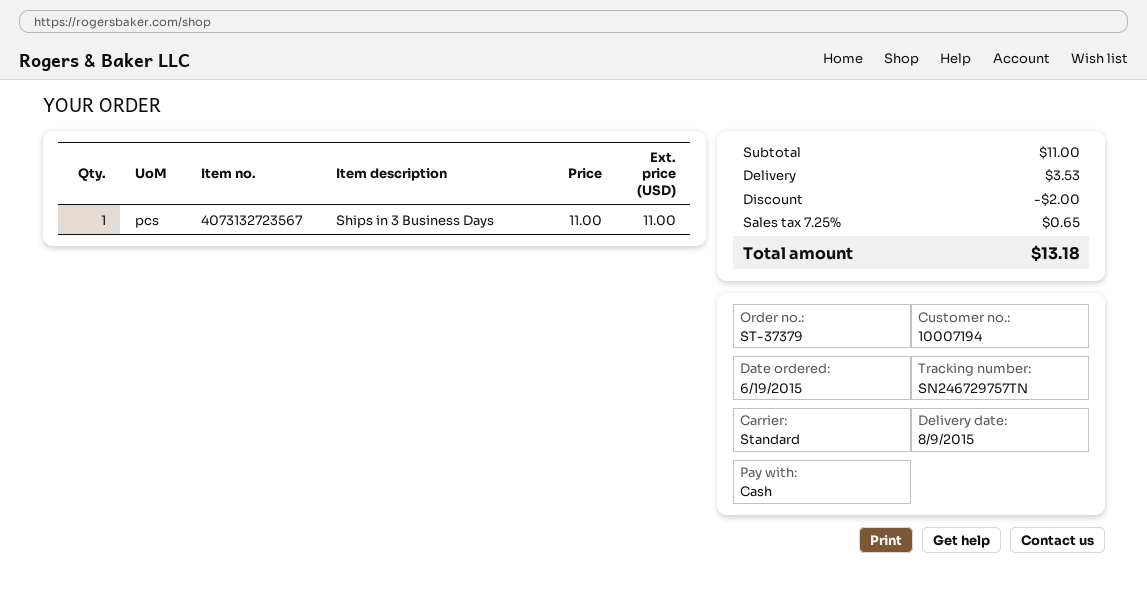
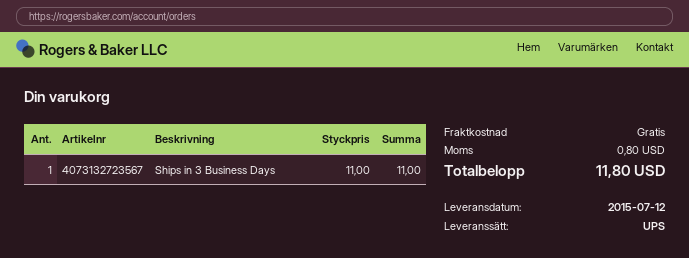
delivery date: 2015-08-09 -> 2015-07-12
shipping method: standard -> UPS
discount: 2.00 -> none
shipping: 3.53 -> 0.00
tax: 0.65 -> 0.80
total: 13.18 -> 11.80

